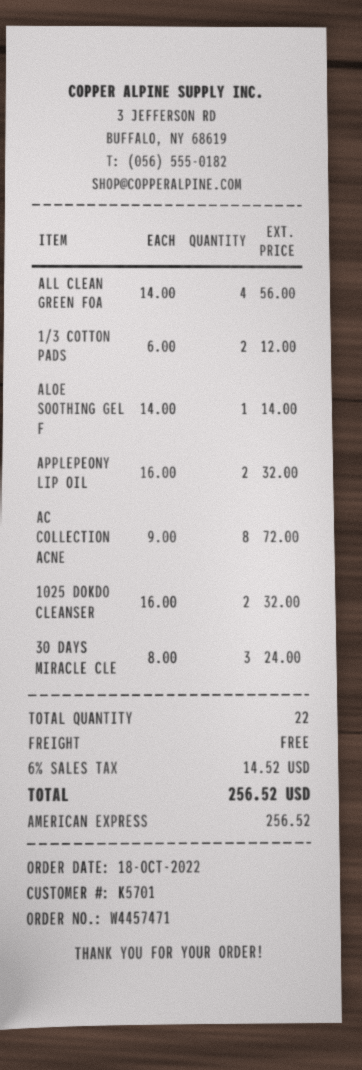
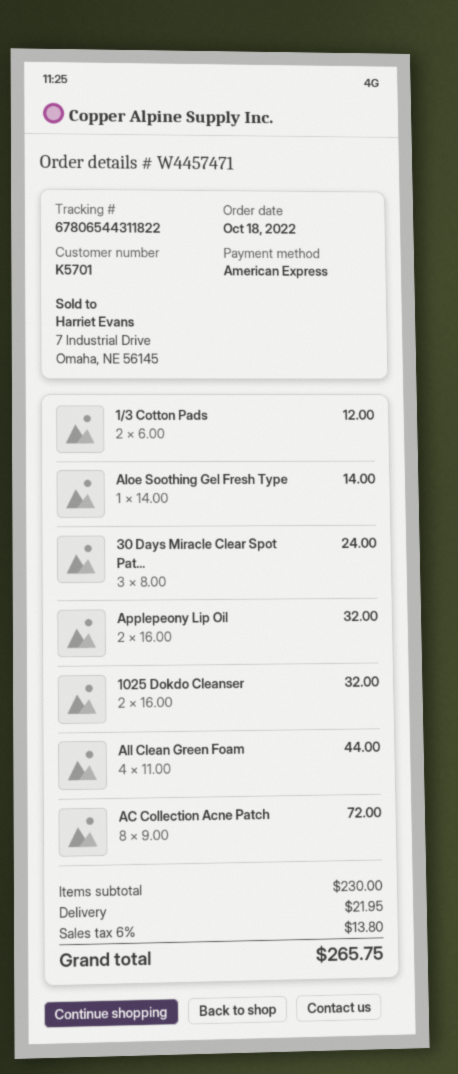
ALL CLEAN GREEN FOA: 4 x 14.00 = 56.00 -> 4 x 11.00 = 44.00
shipping: 0.00 -> 21.95
tax: 6% = 14.52 -> 6% = 13.80
total: 256.52 -> 265.75

